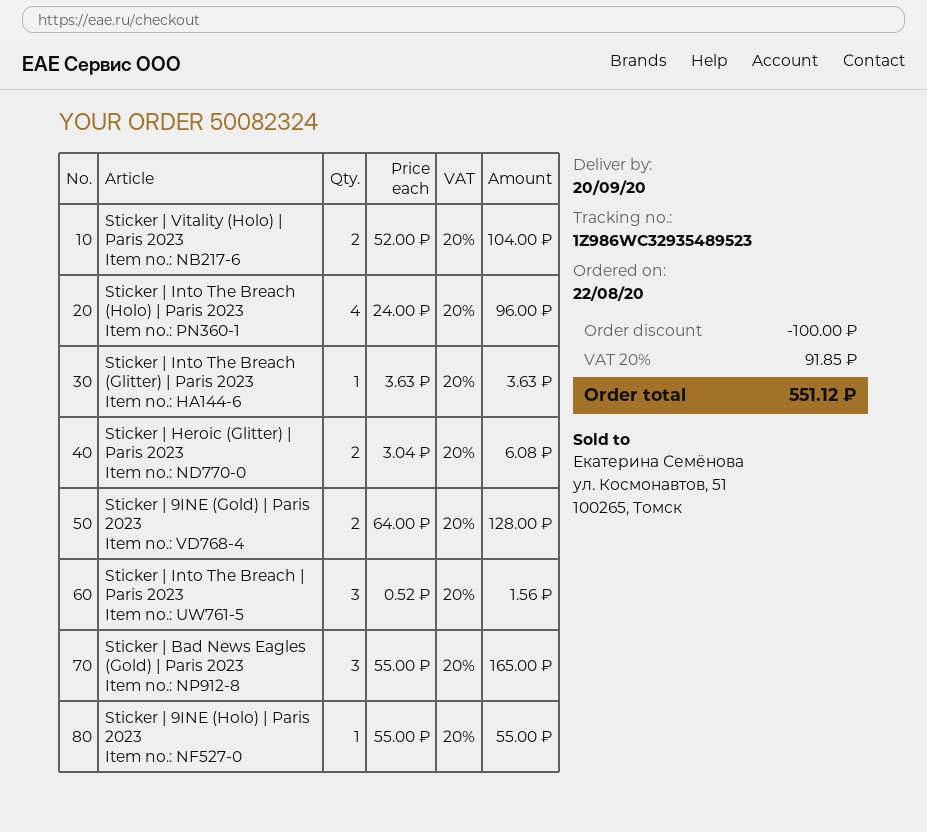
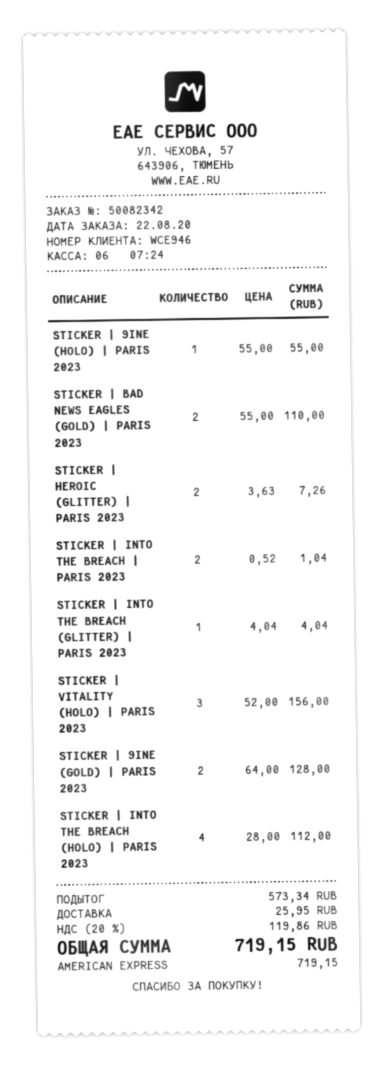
order number: 50082324 -> 50082342
Sticker | Vitality (Holo) | Paris 2023: 2 x 52.00 = 104.00 -> 3 x 52.00 = 156.00
Sticker | Into The Breach (Holo) | Paris 2023: 4 x 24.00 = 96.00 -> 4 x 28.00 = 112.00
Sticker | Into The Breach (Glitter) | Paris 2023: 1 x 3.63 = 3.63 -> 1 x 4.04 = 4.04
Sticker | Heroic (Glitter) | Paris 2023: 2 x 3.04 = 6.08 -> 2 x 3.63 = 7.26
Sticker | Into The Breach | Paris 2023: 3 x 0.52 = 1.56 -> 2 x 0.52 = 1.04
Sticker | Bad News Eagles (Gold) | Paris 2023: 3 x 55.00 = 165.00 -> 2 x 55.00 = 110.00
discount: 100.00 -> none
shipping: none -> 25.95
tax: 20% = 91.85 -> 20% = 119.86
total: 551.12 -> 719.15

